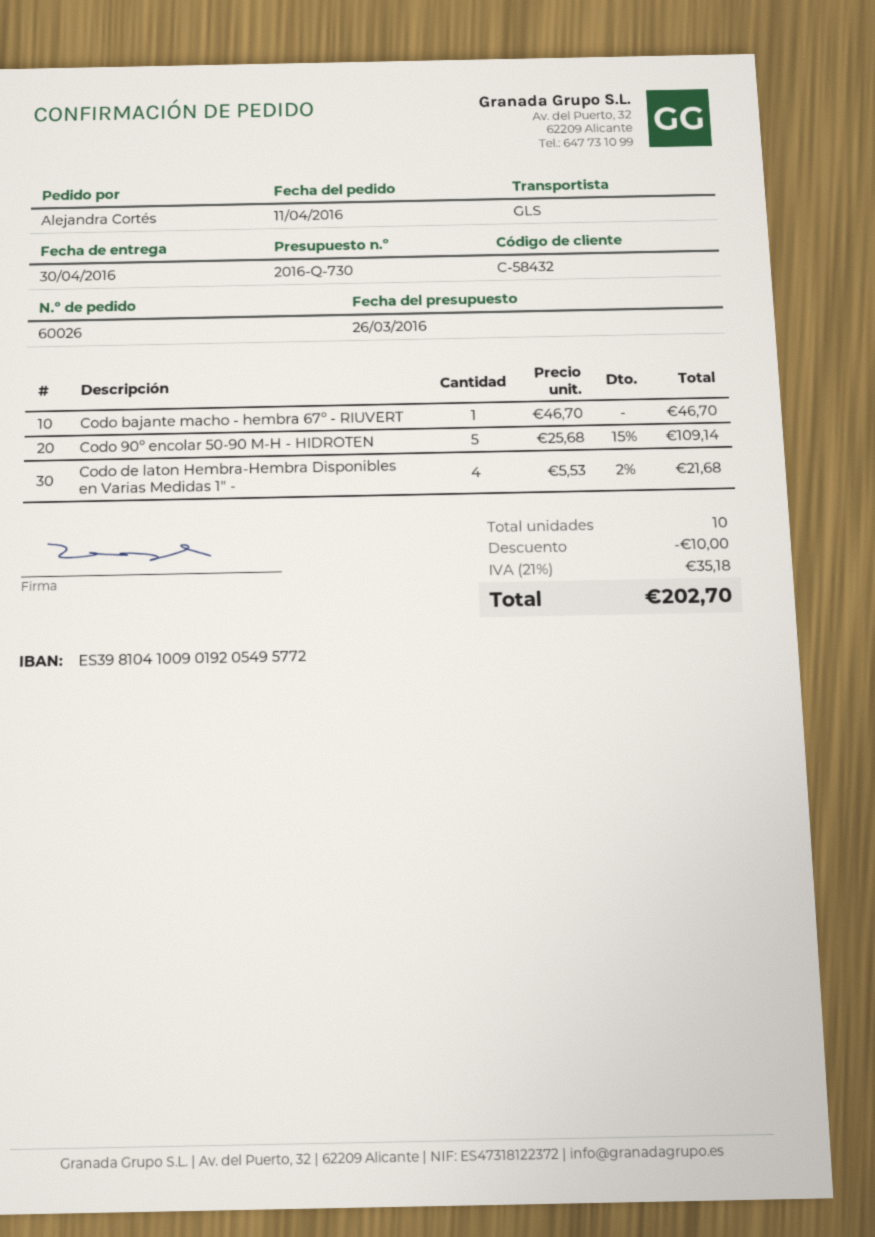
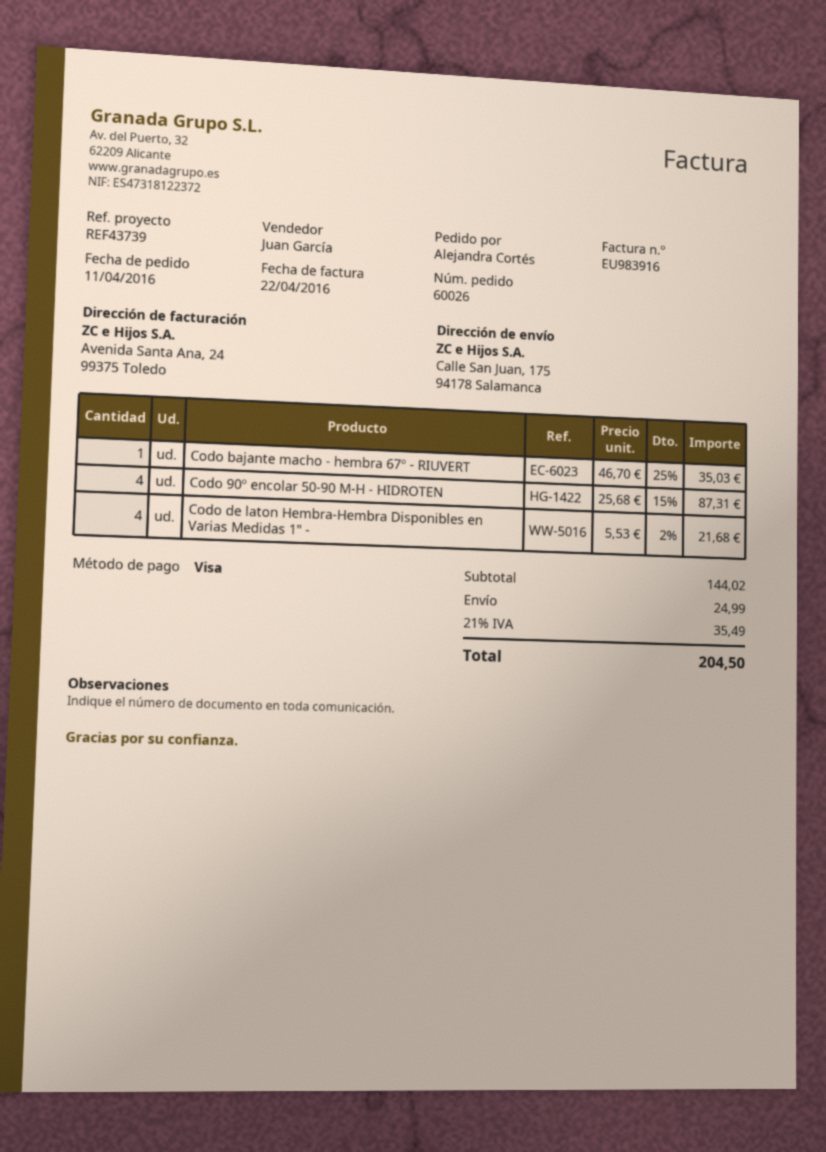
Codo bajante macho - hembra 67º - RIUVERT: 1 x 46.70 = 46.70 -> 1 x 46.70 - 25% = 35.03
Codo 90º encolar 50-90 M-H - HIDROTEN: 5 x 25.68 - 15% = 109.14 -> 4 x 25.68 - 15% = 87.31
discount: 10.00 -> none
shipping: none -> 24.99
tax: 21% = 35.18 -> 21% = 35.49
total: 202.70 -> 204.50

